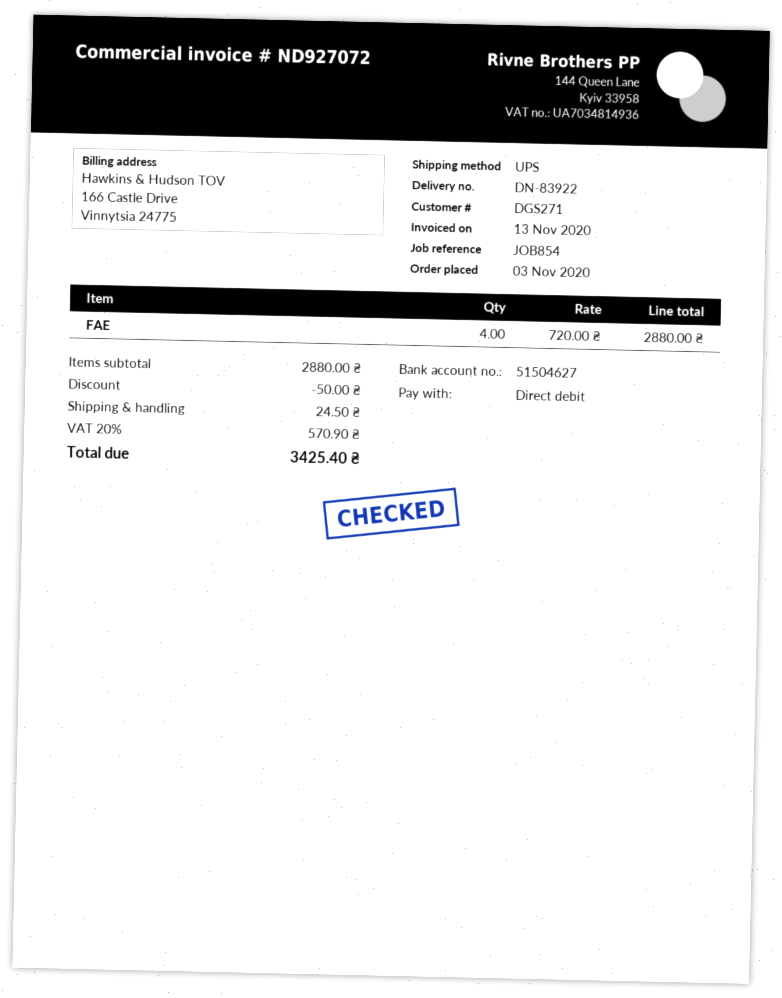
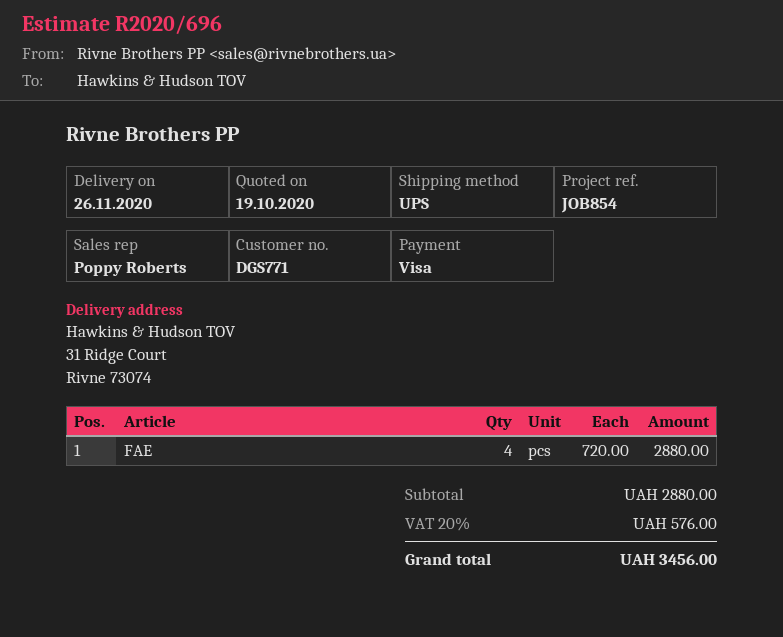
customer number: DGS271 -> DGS771
payment method: direct debit -> Visa
discount: 50.00 -> none
shipping: 24.50 -> none
tax: 20% = 570.90 -> 20% = 576.00
total: 3425.40 -> 3456.00

